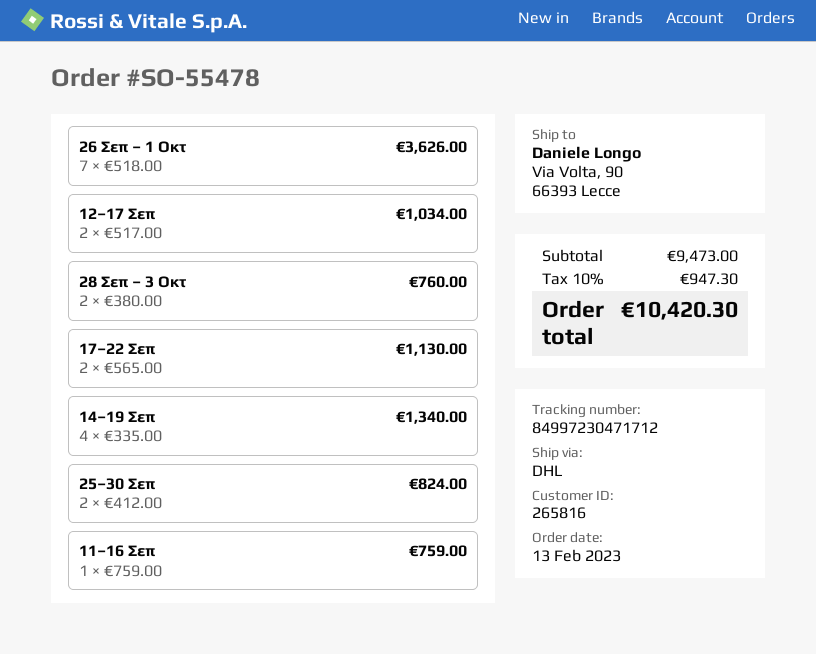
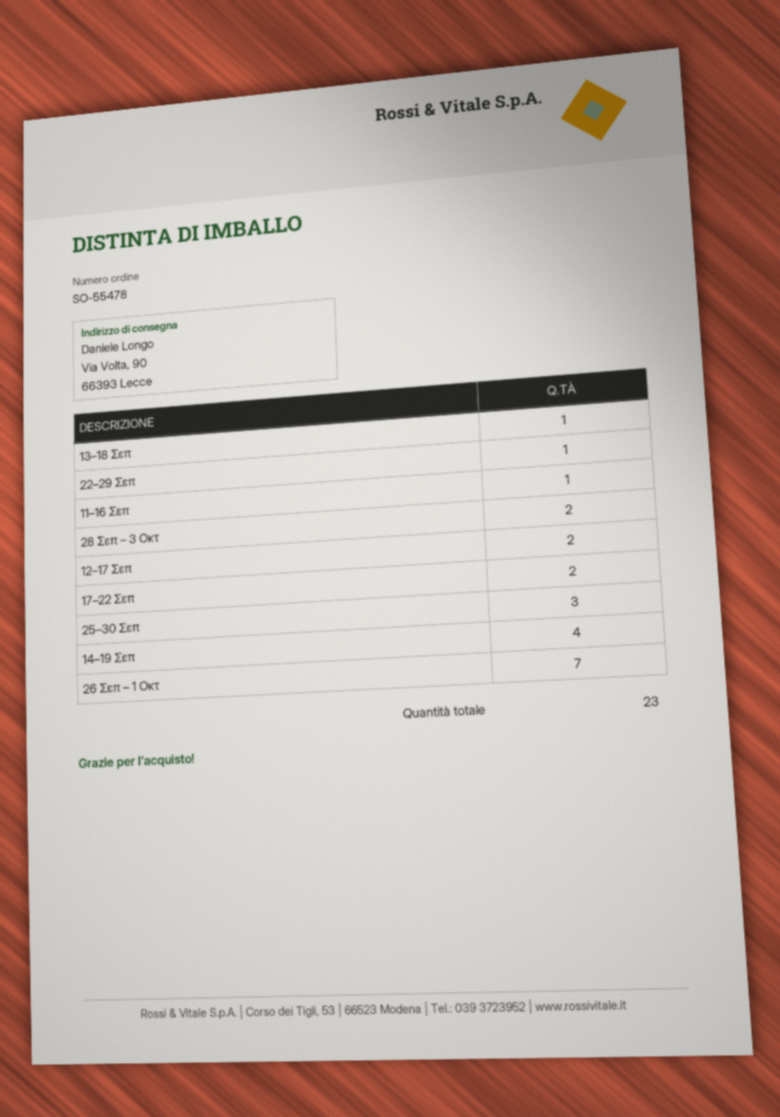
25–30 Σεπ: 2 -> 3
13–18 Σεπ: none -> 1
22–29 Σεπ: none -> 1

